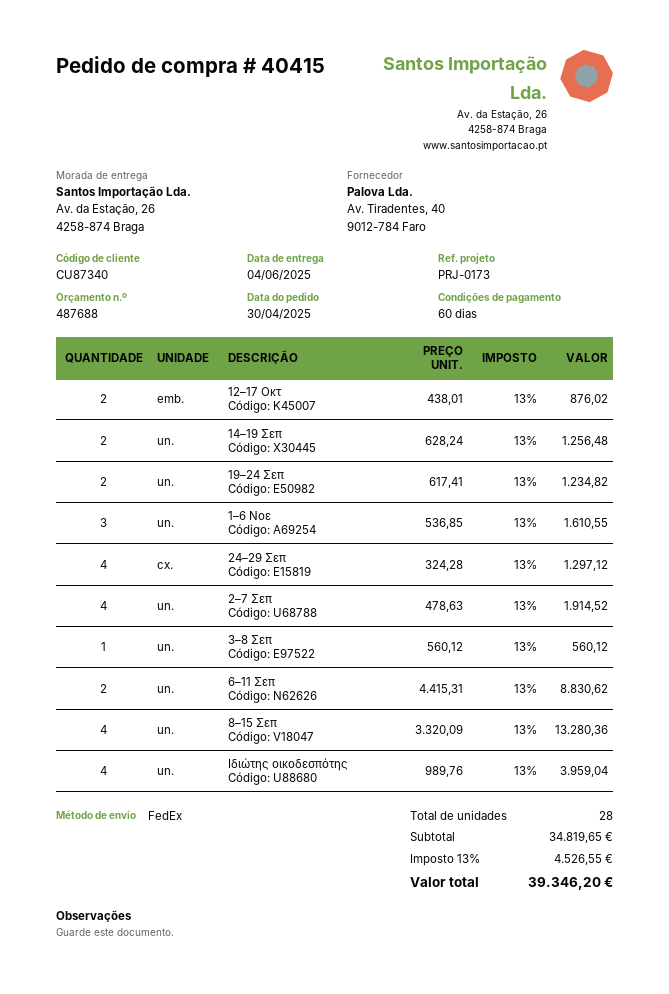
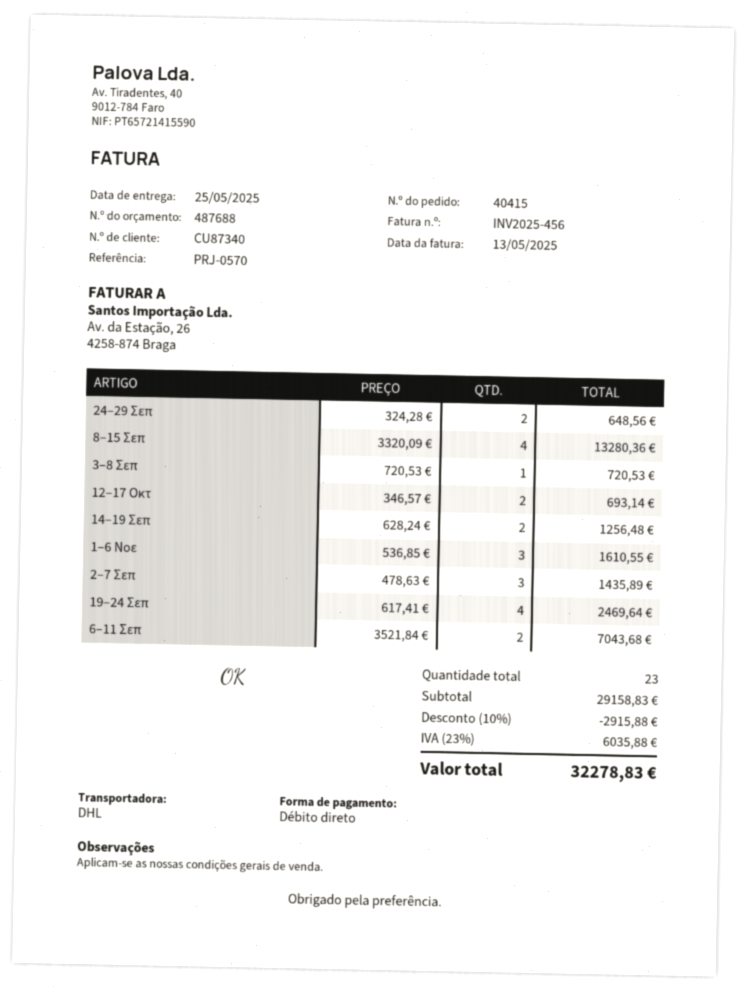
delivery date: 2025-06-04 -> 2025-05-25
reference: PRJ-0173 -> PRJ-0570
shipping method: FedEx -> DHL
12–17 Οκτ: 2 x 438.01 = 876.02 -> 2 x 346.57 = 693.14
19–24 Σεπ: 2 x 617.41 = 1234.82 -> 4 x 617.41 = 2469.64
24–29 Σεπ: 4 x 324.28 = 1297.12 -> 2 x 324.28 = 648.56
2–7 Σεπ: 4 x 478.63 = 1914.52 -> 3 x 478.63 = 1435.89
3–8 Σεπ: 1 x 560.12 = 560.12 -> 1 x 720.53 = 720.53
6–11 Σεπ: 2 x 4415.31 = 8830.62 -> 2 x 3521.84 = 7043.68
Ιδιώτης οικοδεσπότης: 4 x 989.76 = 3959.04 -> none
total quantity: 28 -> 23
subtotal: 34819.65 -> 29158.83
discount: none -> 10% = 2915.88
tax: 13% = 4526.55 -> 23% = 6035.88
total: 39346.20 -> 32278.83

